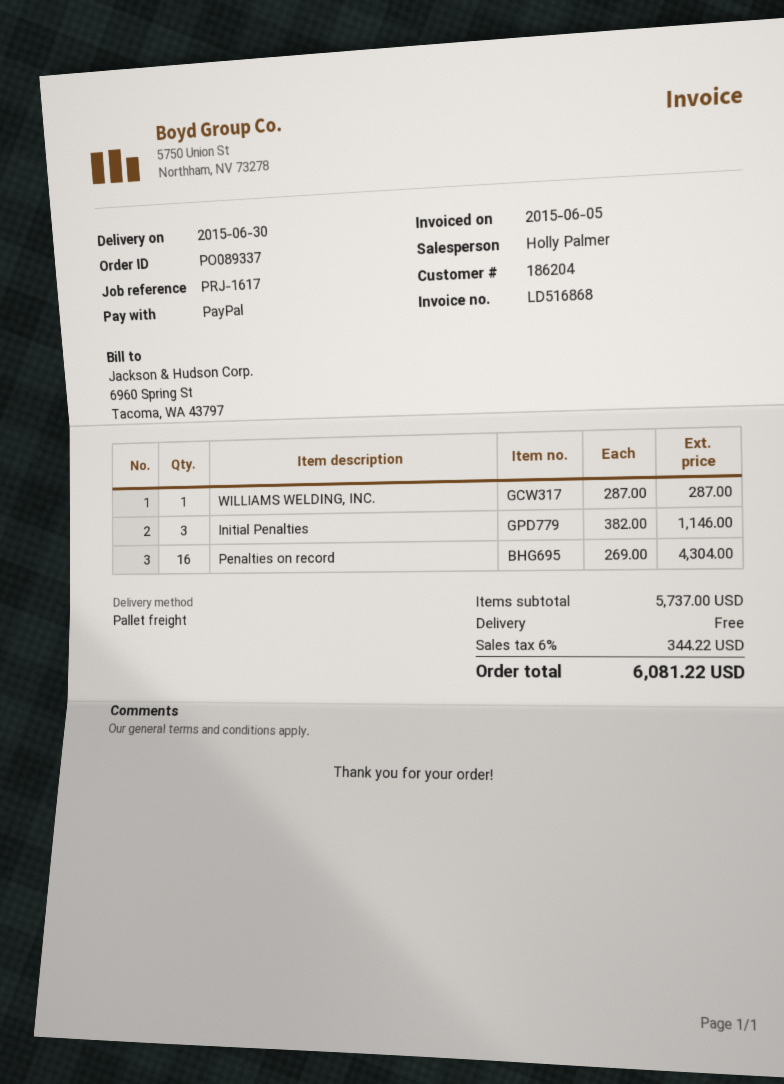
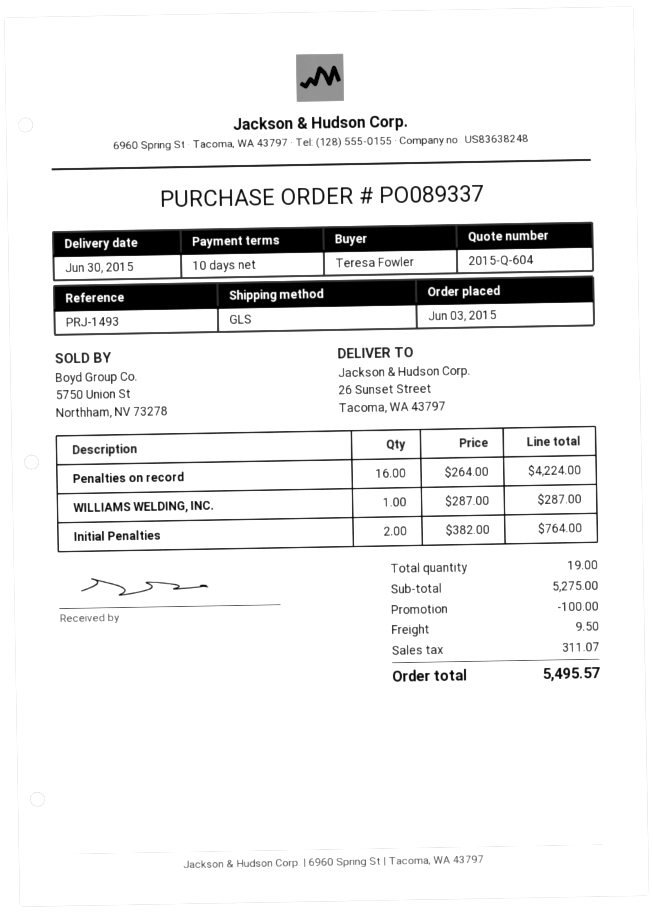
reference: PRJ-1617 -> PRJ-1493
shipping method: pallet freight -> GLS
Initial Penalties: 3 x 382.00 = 1146.00 -> 2 x 382.00 = 764.00
Penalties on record: 16 x 269.00 = 4304.00 -> 16 x 264.00 = 4224.00
subtotal: 5737.00 -> 5275.00
discount: none -> 100.00
shipping: 0.00 -> 9.50
tax: 344.22 -> 311.07
total: 6081.22 -> 5495.57

